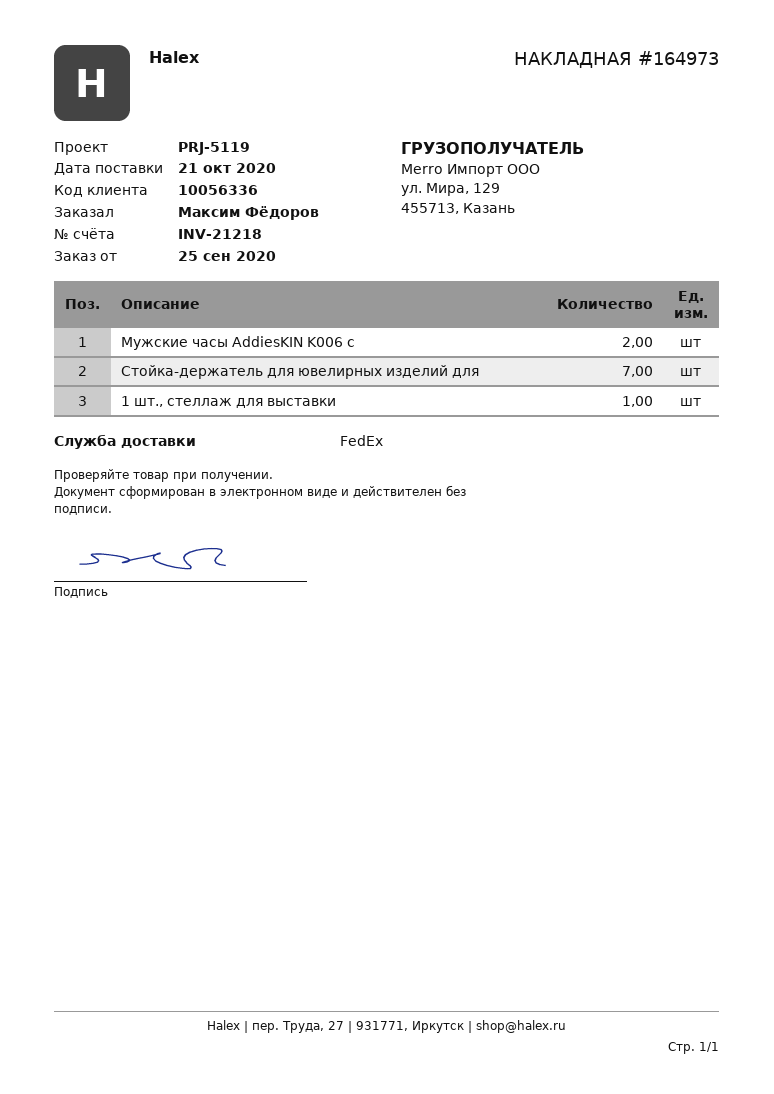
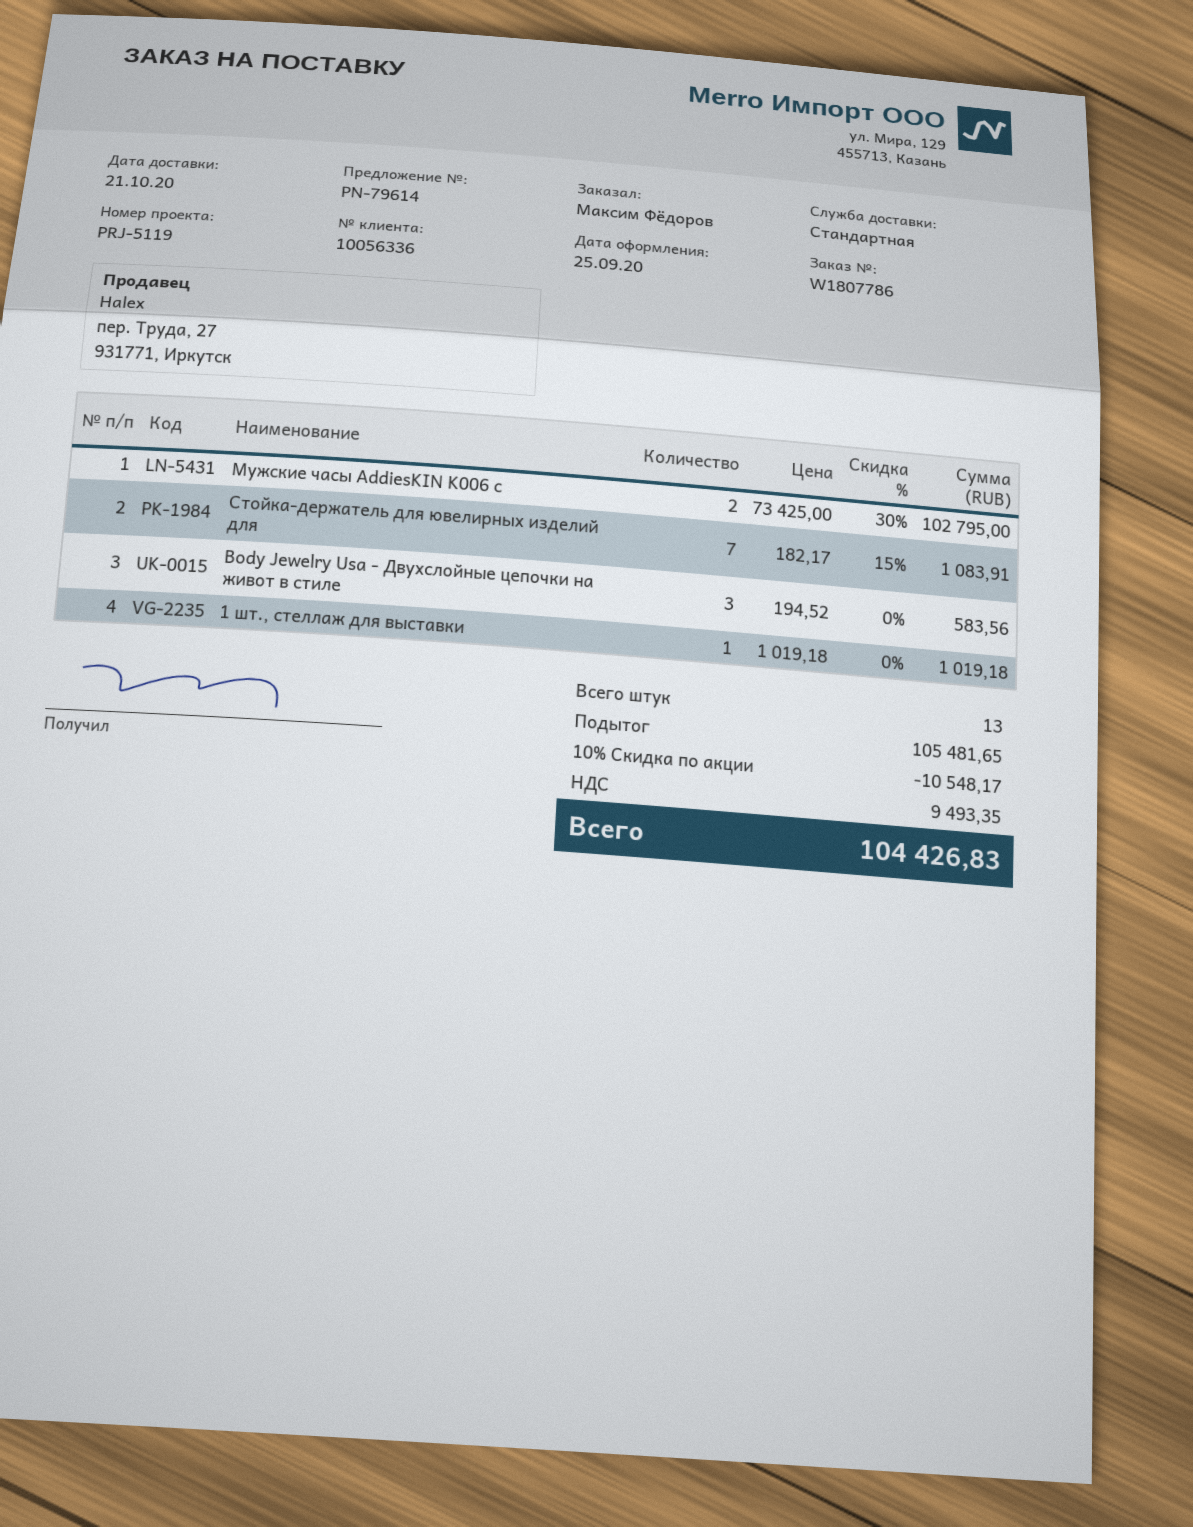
shipping method: FedEx -> standard
Body Jewelry Usa - Двухслойные цепочки на живот в стиле: none -> 3

